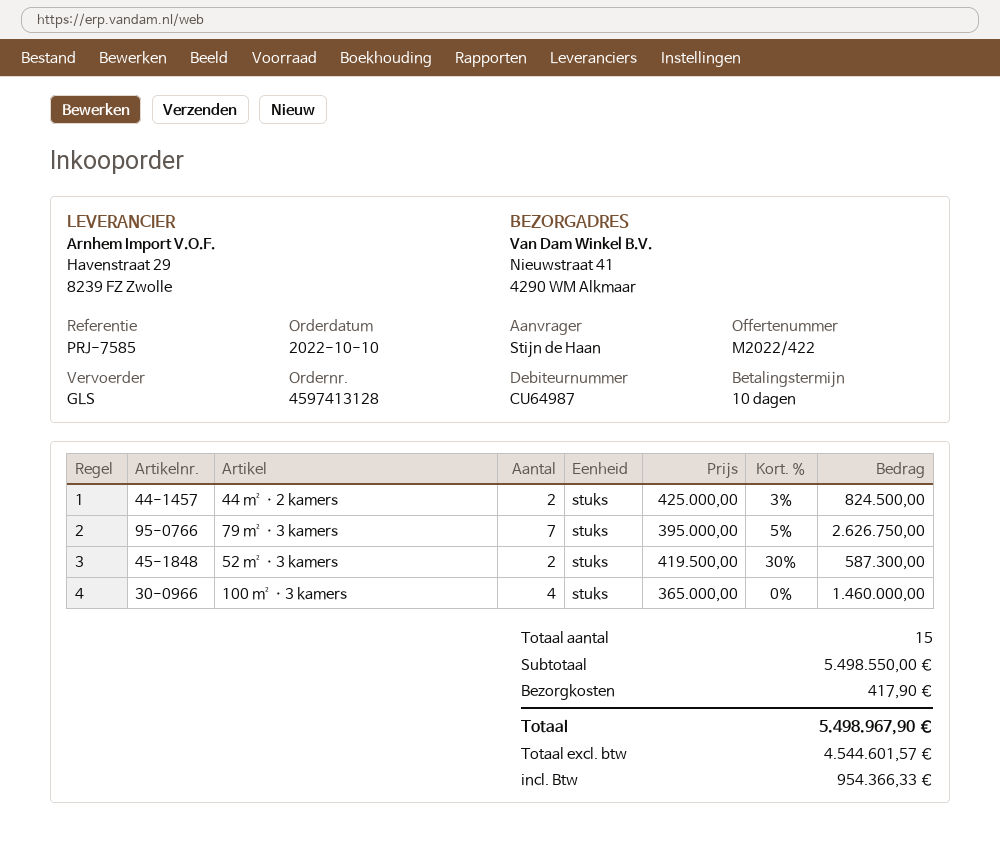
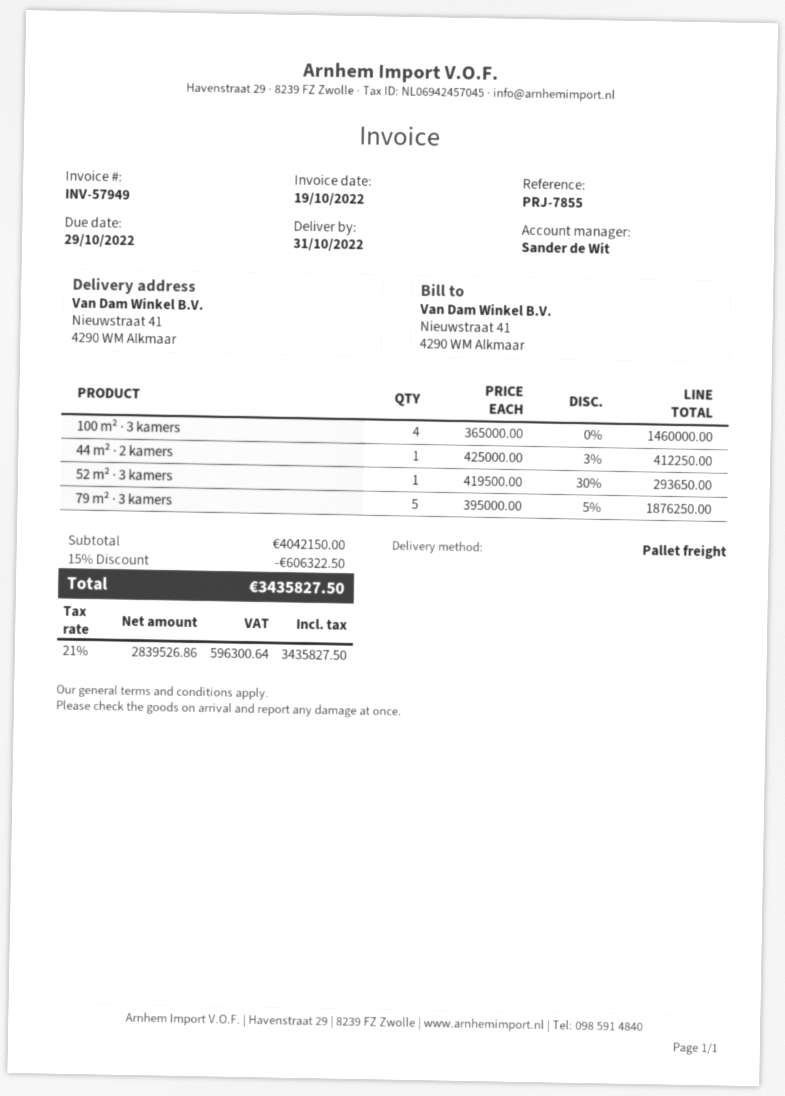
reference: PRJ-7585 -> PRJ-7855
shipping method: GLS -> pallet freight
44 m² · 2 kamers: 2 x 425000.00 - 3% = 824500.00 -> 1 x 425000.00 - 3% = 412250.00
79 m² · 3 kamers: 7 x 395000.00 - 5% = 2626750.00 -> 5 x 395000.00 - 5% = 1876250.00
52 m² · 3 kamers: 2 x 419500.00 - 30% = 587300.00 -> 1 x 419500.00 - 30% = 293650.00
subtotal: 5498550.00 -> 4042150.00
discount: none -> 15% = 606322.50
shipping: 417.90 -> none
net: 4544601.57 -> 2839526.86
tax: 954366.33 -> 596300.64
total: 5498967.90 -> 3435827.50

